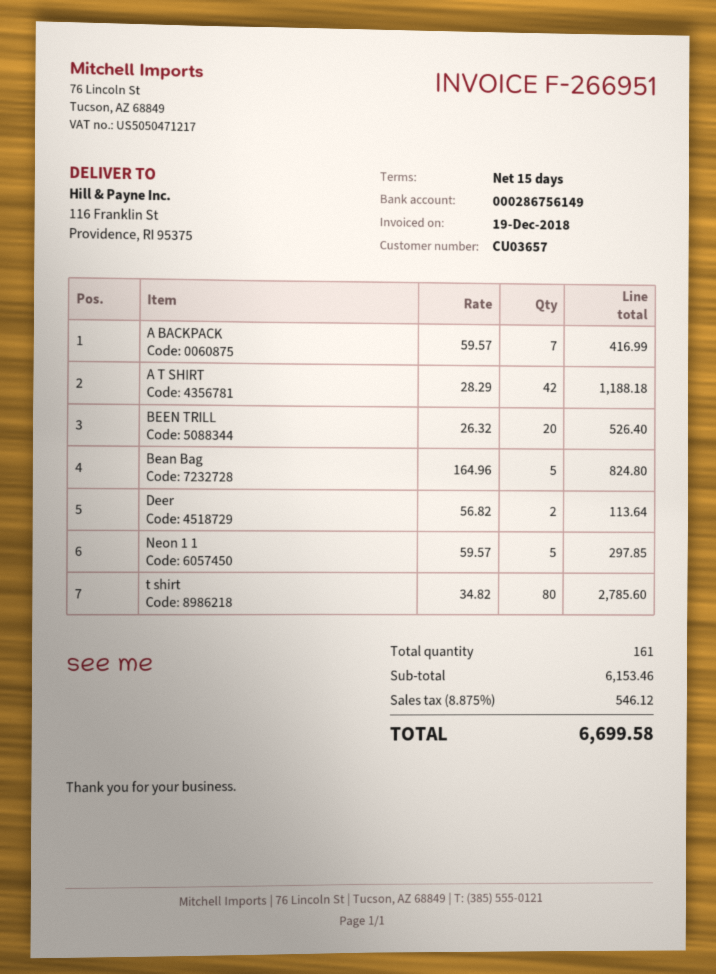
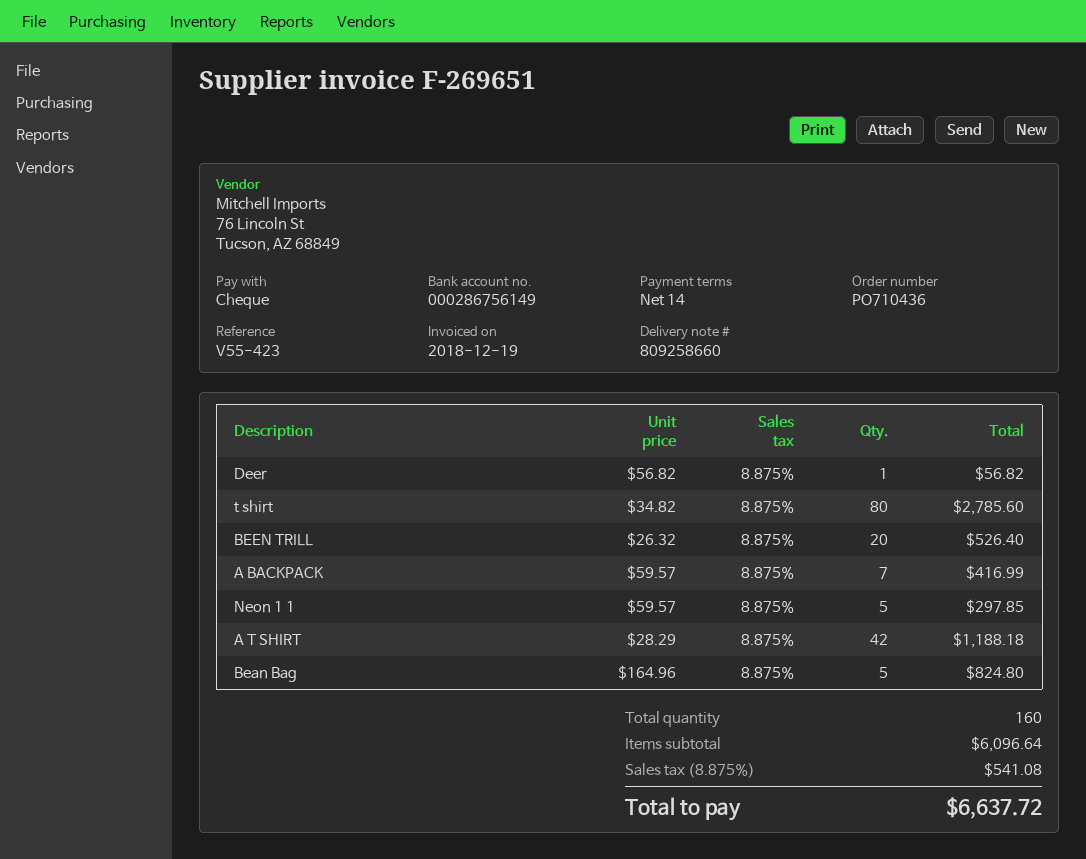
invoice number: F-266951 -> F-269651
payment terms: 15 days -> 14 days
Deer: 2 x 56.82 = 113.64 -> 1 x 56.82 = 56.82
total quantity: 161 -> 160
subtotal: 6153.46 -> 6096.64
tax: 8.875% = 546.12 -> 8.875% = 541.08
total: 6699.58 -> 6637.72

